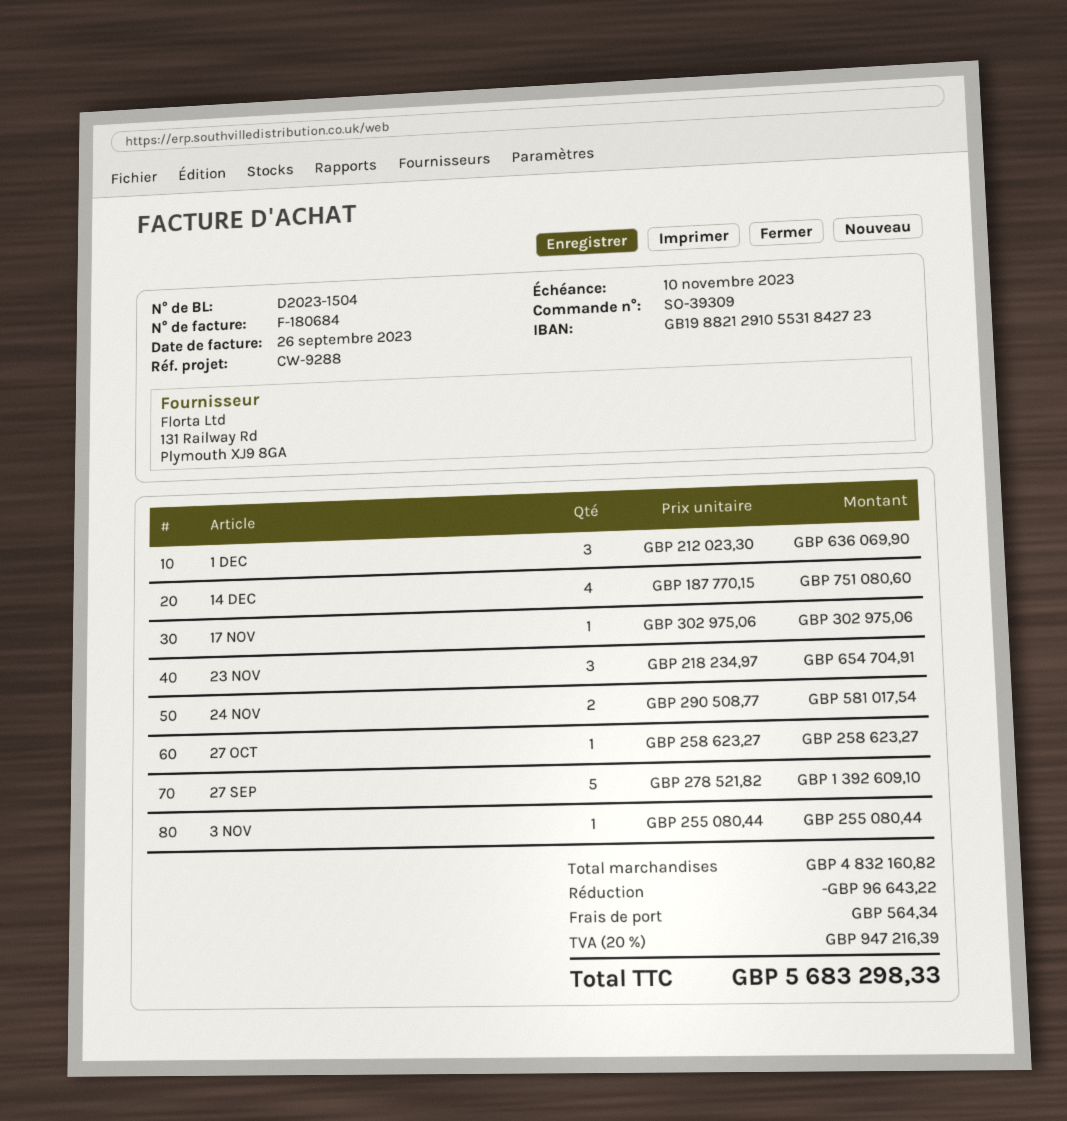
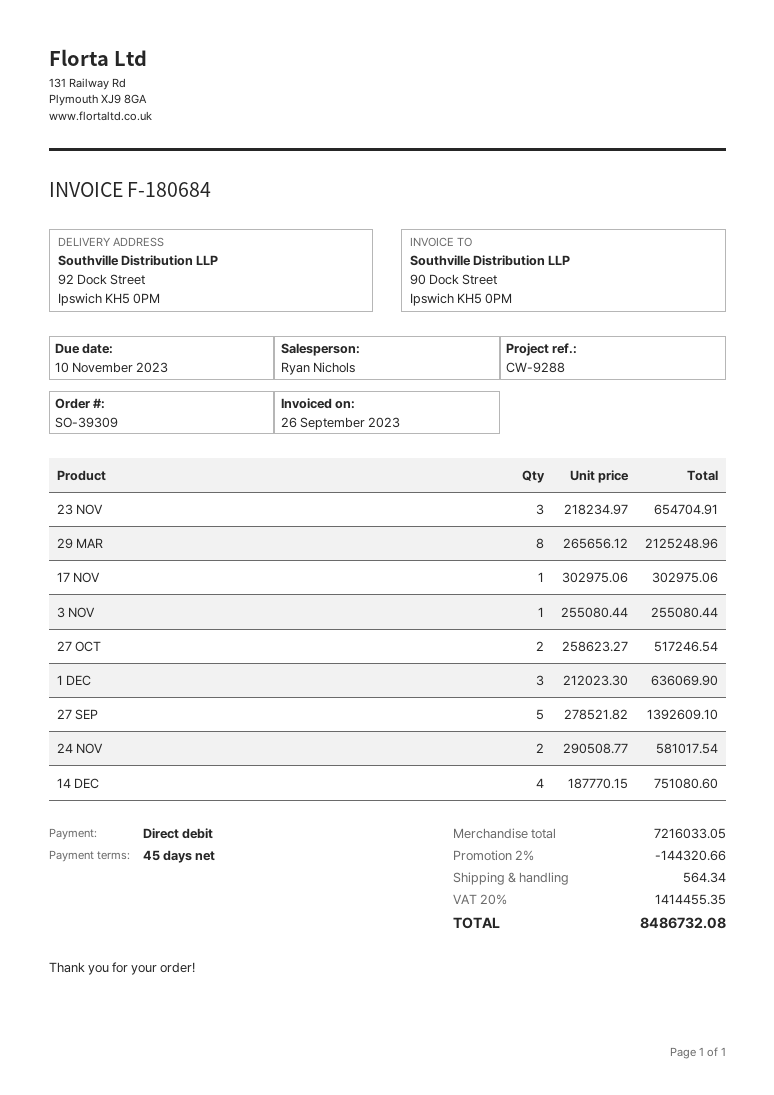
27 OCT: 1 x 258623.27 = 258623.27 -> 2 x 258623.27 = 517246.54
29 MAR: none -> 8 x 265656.12 = 2125248.96
subtotal: 4832160.82 -> 7216033.05
discount: 96643.22 -> 144320.66
tax: 20% = 947216.39 -> 20% = 1414455.35
total: 5683298.33 -> 8486732.08

